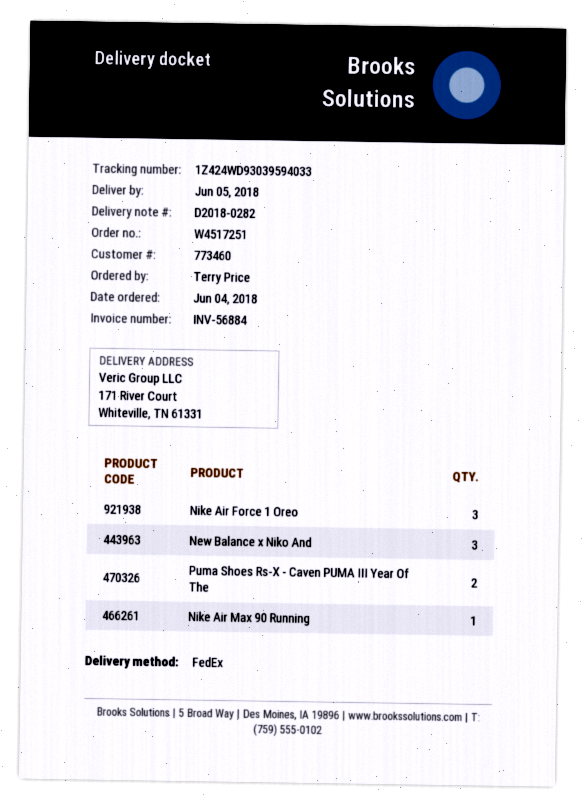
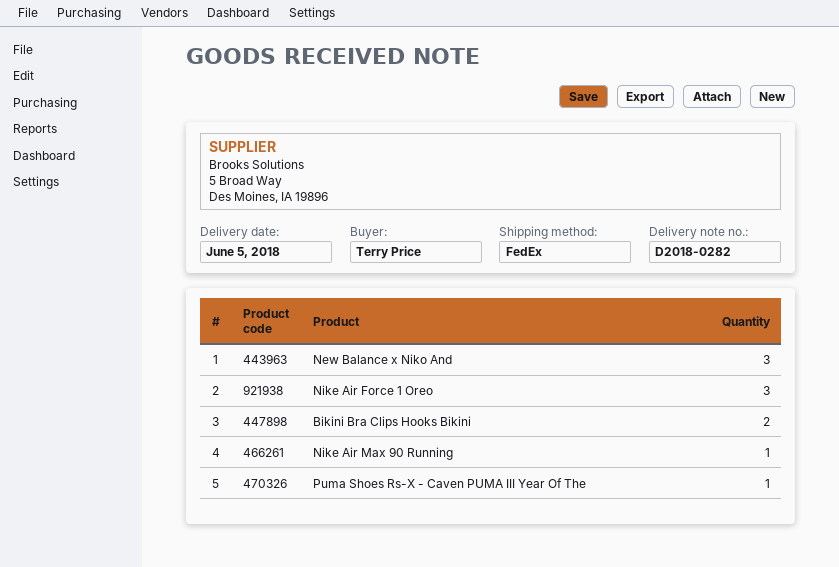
Puma Shoes Rs-X - Caven PUMA III Year Of The: 2 -> 1
Bikini Bra Clips Hooks Bikini: none -> 2

